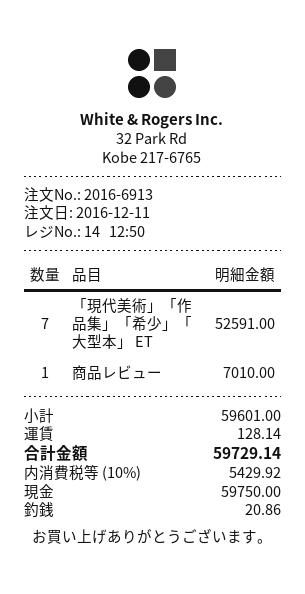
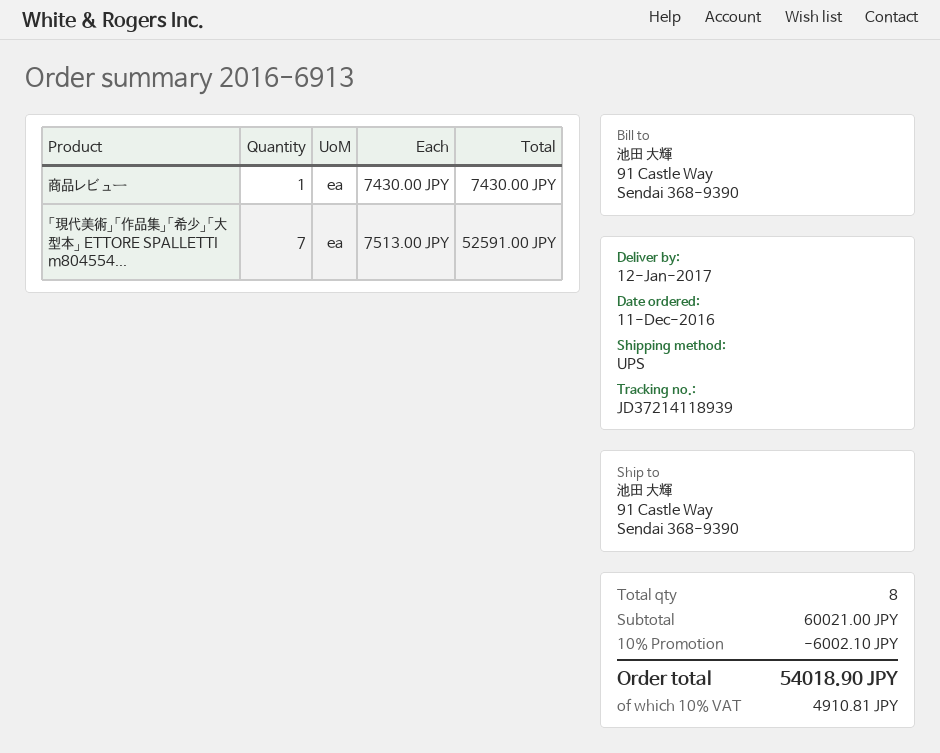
商品レビュー: 1 for 7010.00 -> 1 for 7430.00
subtotal: 59601.00 -> 60021.00
discount: none -> 10% = 6002.10
shipping: 128.14 -> none
tax: 10% = 5429.92 -> 10% = 4910.81
total: 59729.14 -> 54018.90

